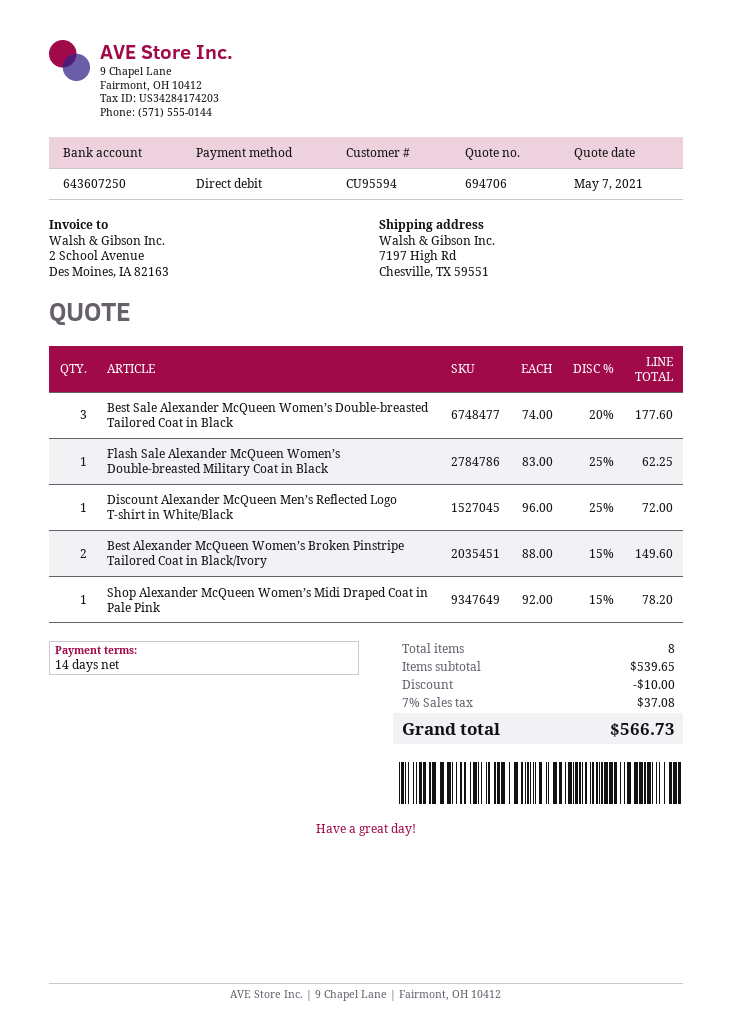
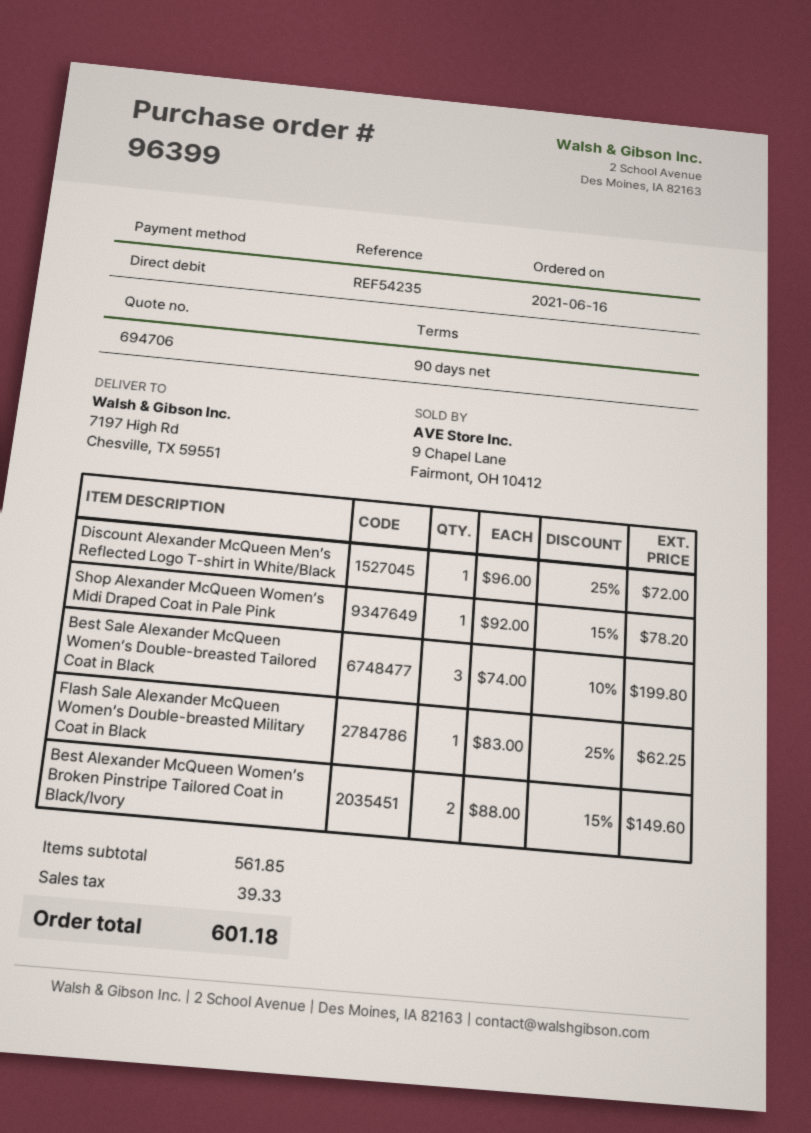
payment terms: 14 days -> 90 days
Best Sale Alexander McQueen Women’s Double-breasted Tailored Coat in Black: 3 x 74.00 - 20% = 177.60 -> 3 x 74.00 - 10% = 199.80
subtotal: 539.65 -> 561.85
discount: 10.00 -> none
tax: 37.08 -> 39.33
total: 566.73 -> 601.18

